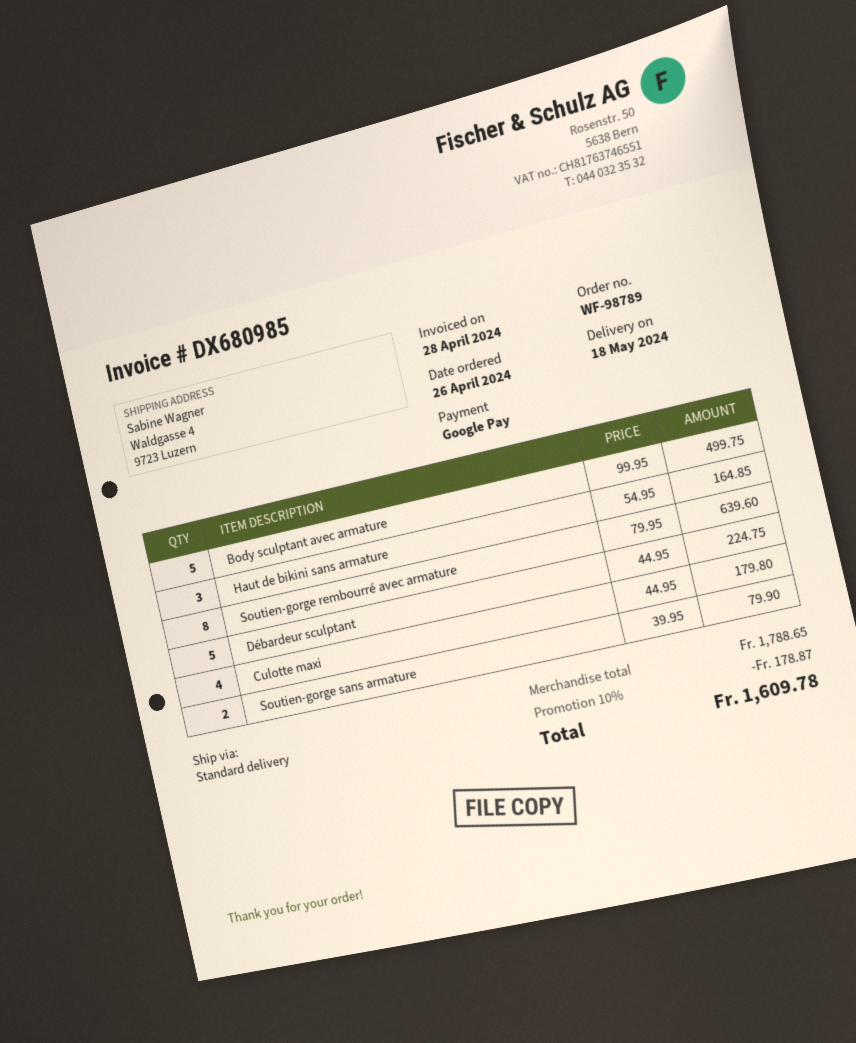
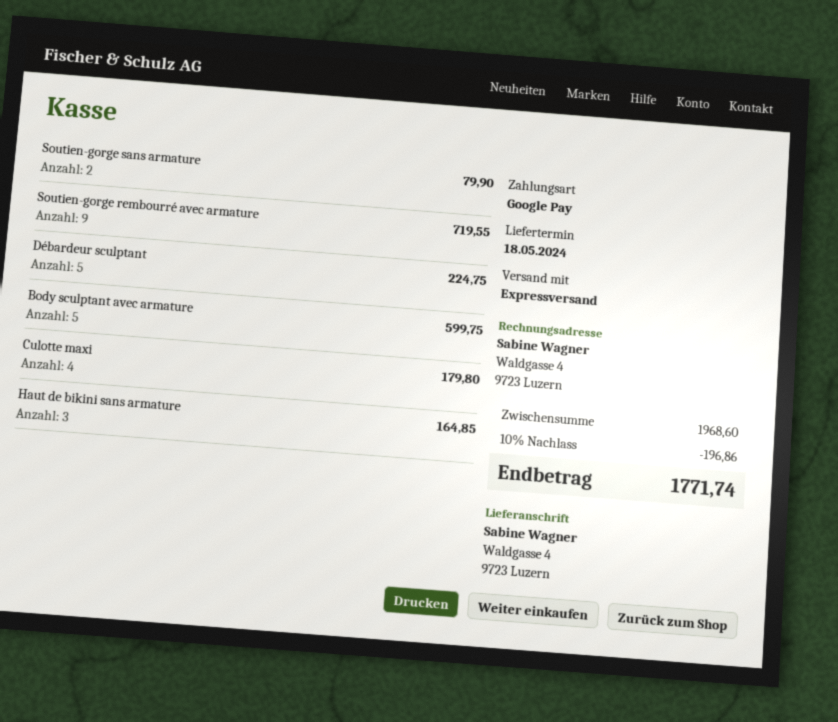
shipping method: standard -> express
Body sculptant avec armature: 5 for 499.75 -> 5 for 599.75
Soutien-gorge rembourré avec armature: 8 for 639.60 -> 9 for 719.55
subtotal: 1788.65 -> 1968.60
discount: 10% = 178.87 -> 10% = 196.86
total: 1609.78 -> 1771.74

